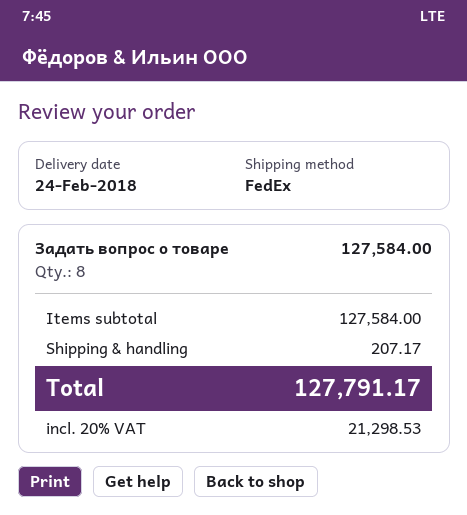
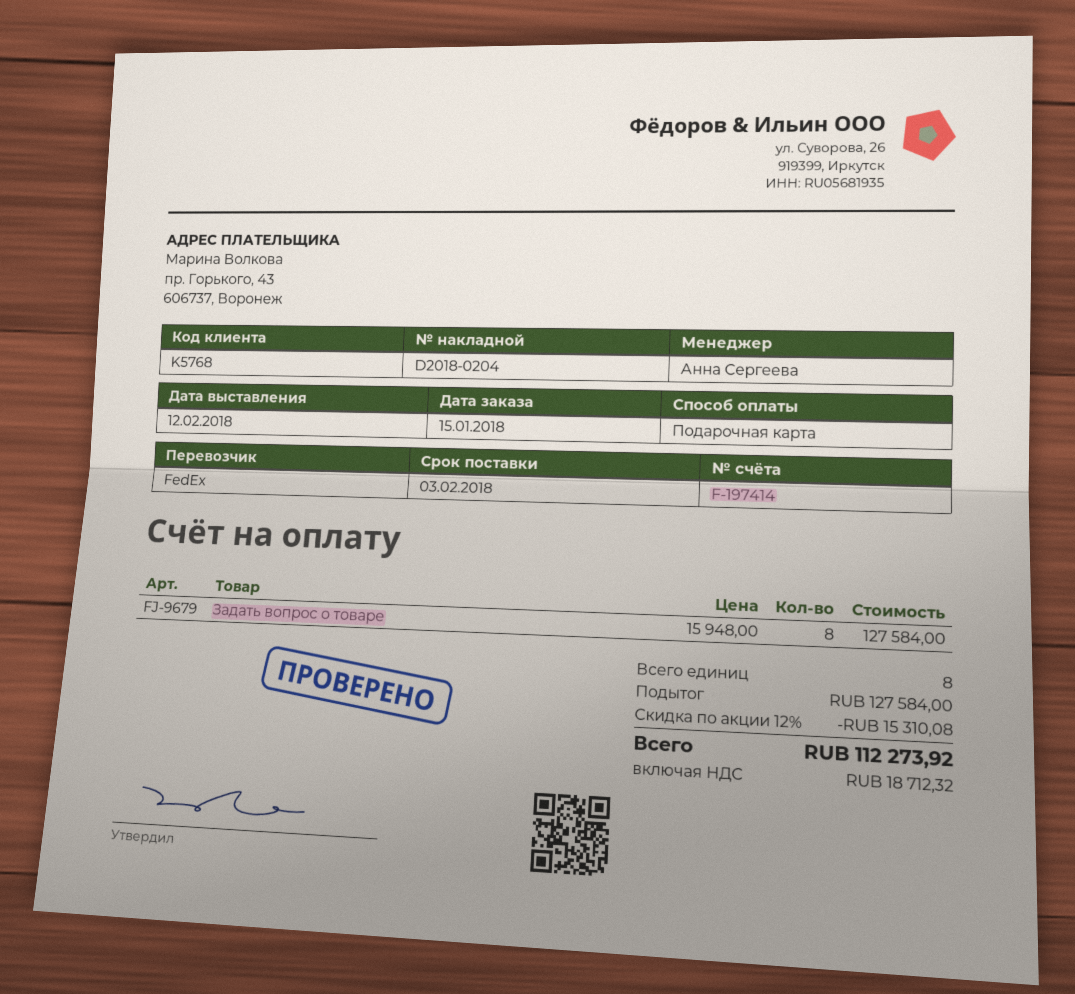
delivery date: 2018-02-24 -> 2018-02-03
discount: none -> 12% = 15310.08
shipping: 207.17 -> none
tax: 21298.53 -> 18712.32
total: 127791.17 -> 112273.92

